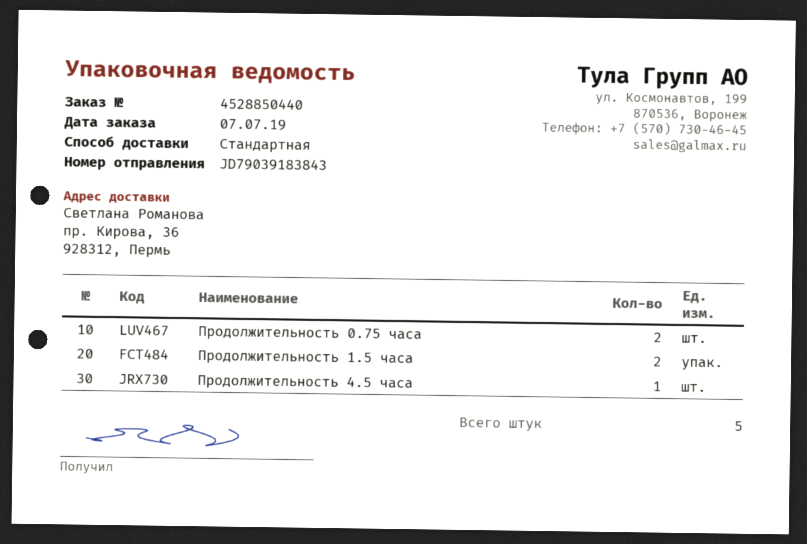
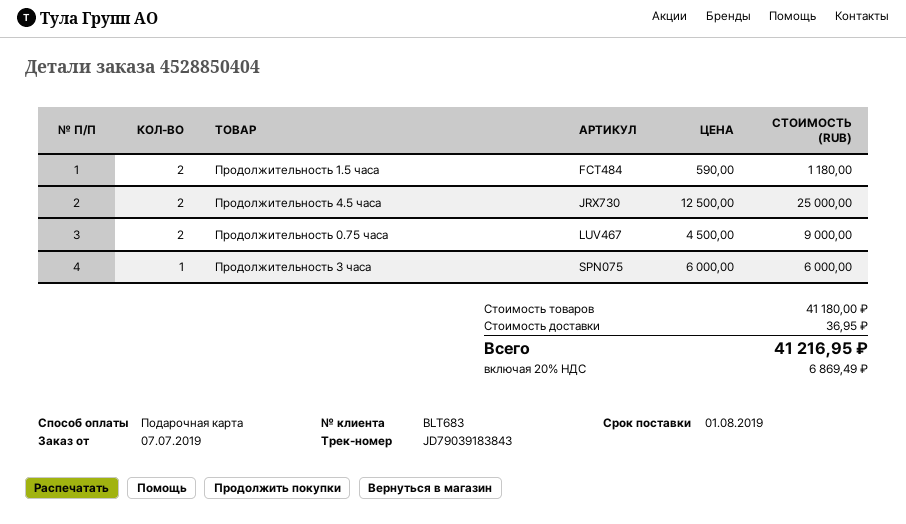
order number: 4528850440 -> 4528850404
Продолжительность 4.5 часа: 1 -> 2
Продолжительность 3 часа: none -> 1

